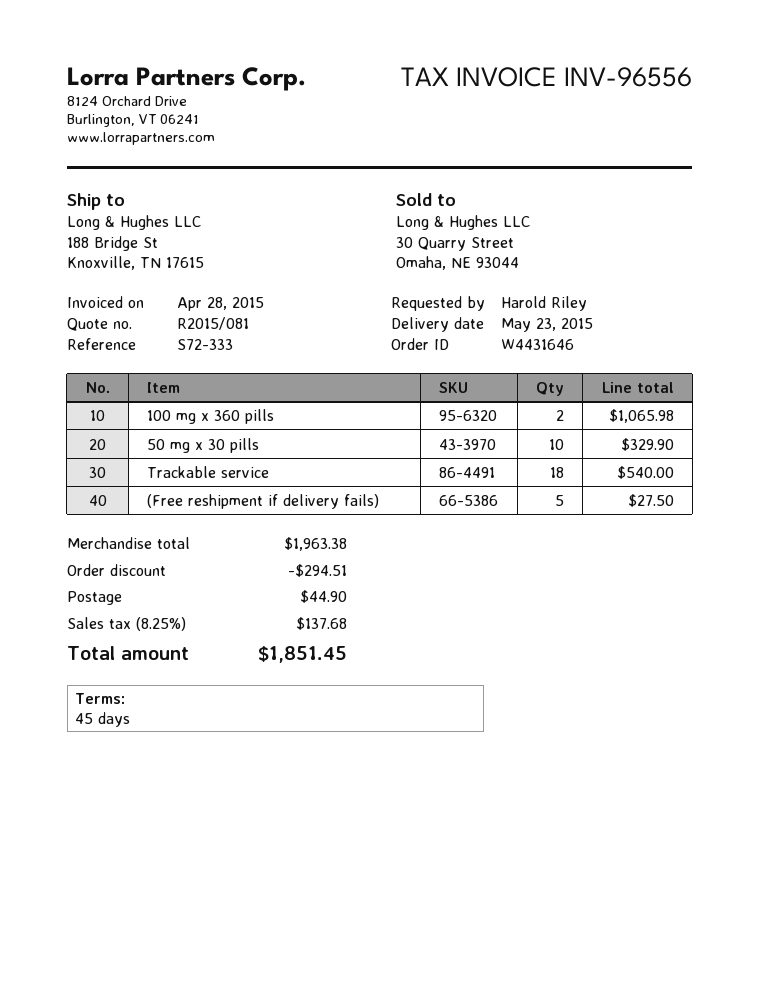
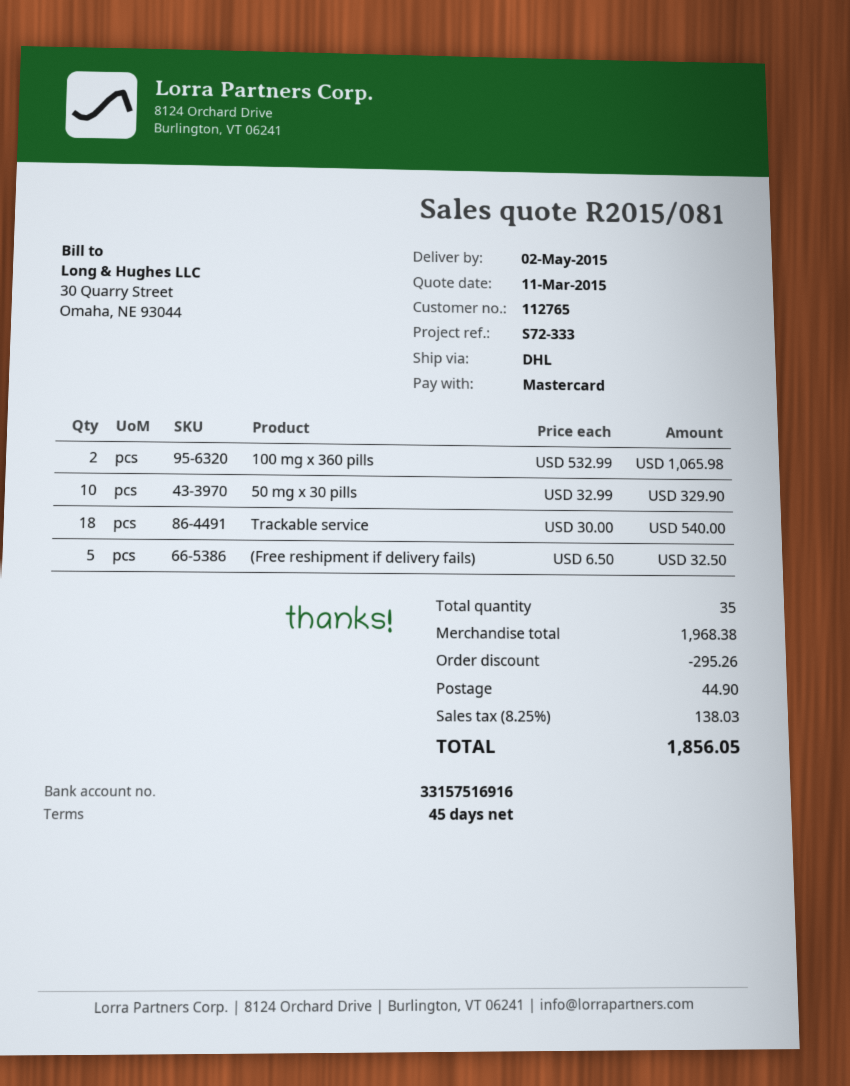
delivery date: 2015-05-23 -> 2015-05-02
(Free reshipment if delivery fails): 5 for 27.50 -> 5 for 32.50
subtotal: 1963.38 -> 1968.38
discount: 294.51 -> 295.26
tax: 8.25% = 137.68 -> 8.25% = 138.03
total: 1851.45 -> 1856.05

